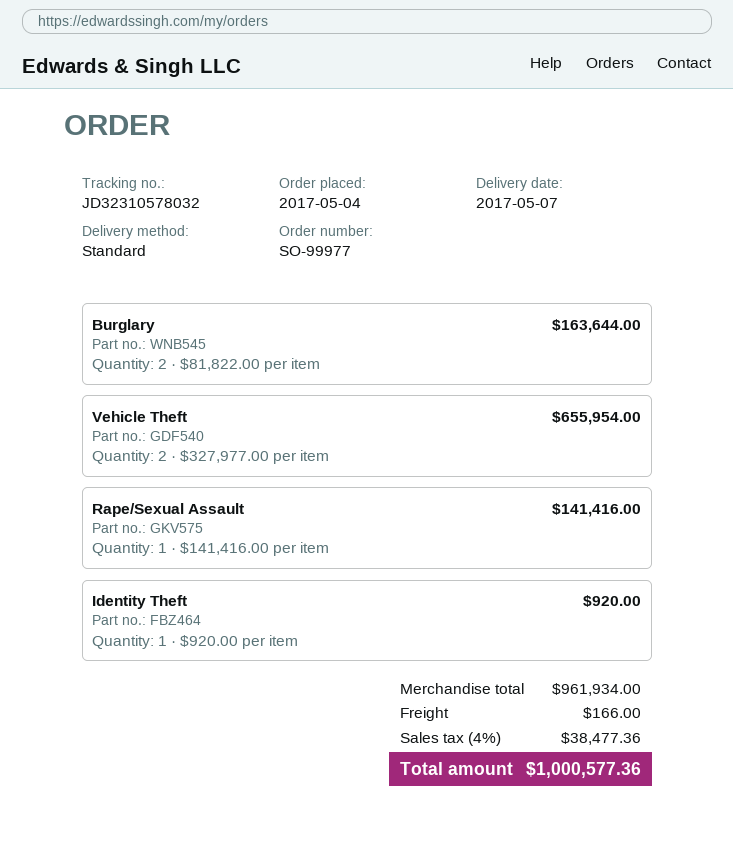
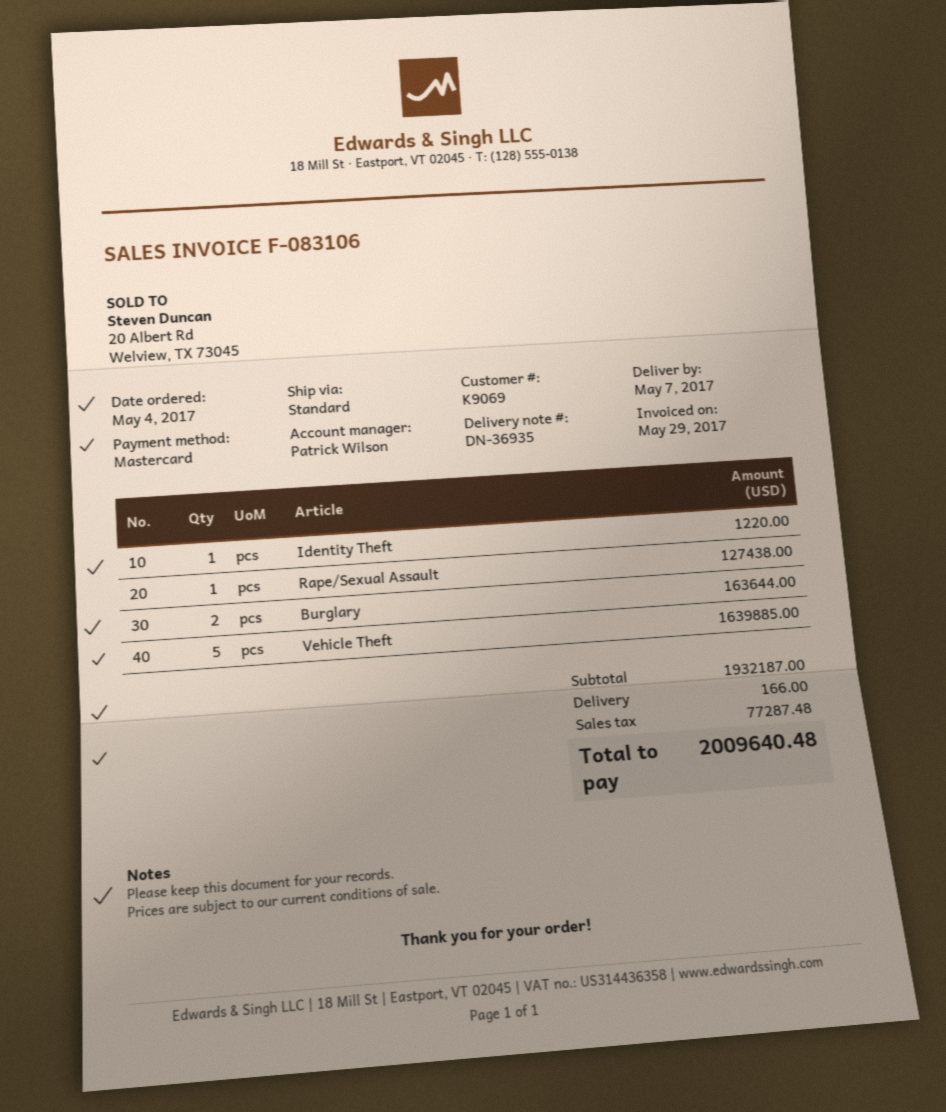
Vehicle Theft: 2 for 655954.00 -> 5 for 1639885.00
Rape/Sexual Assault: 1 for 141416.00 -> 1 for 127438.00
Identity Theft: 1 for 920.00 -> 1 for 1220.00
subtotal: 961934.00 -> 1932187.00
tax: 38477.36 -> 77287.48
total: 1000577.36 -> 2009640.48

